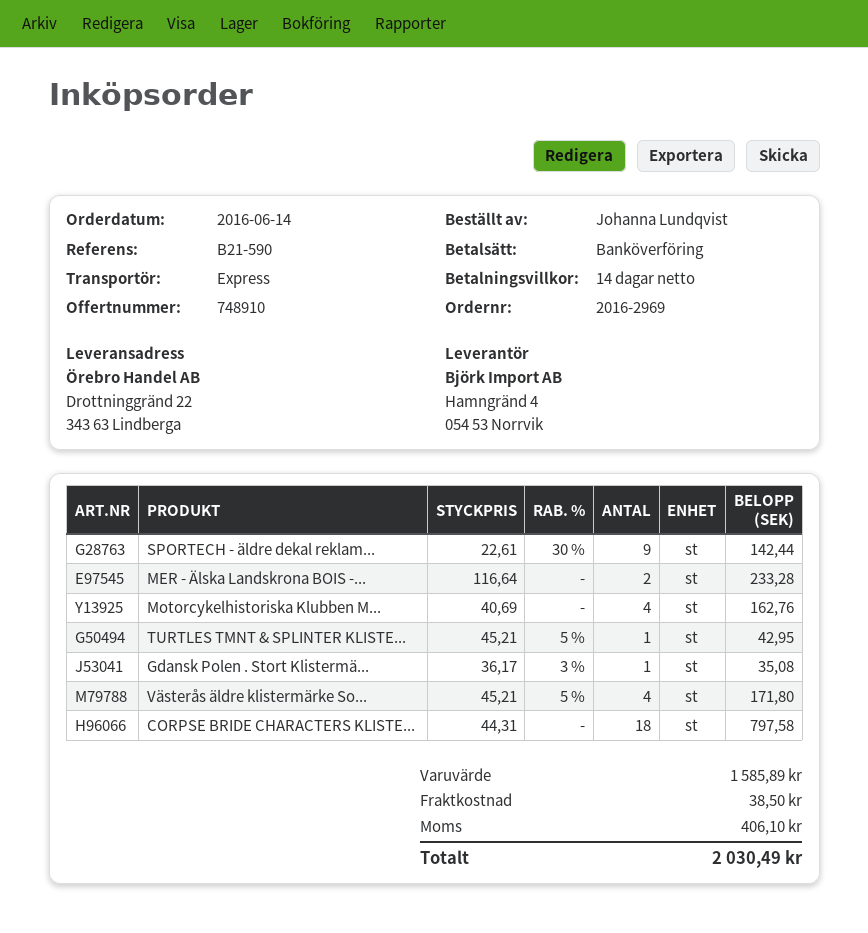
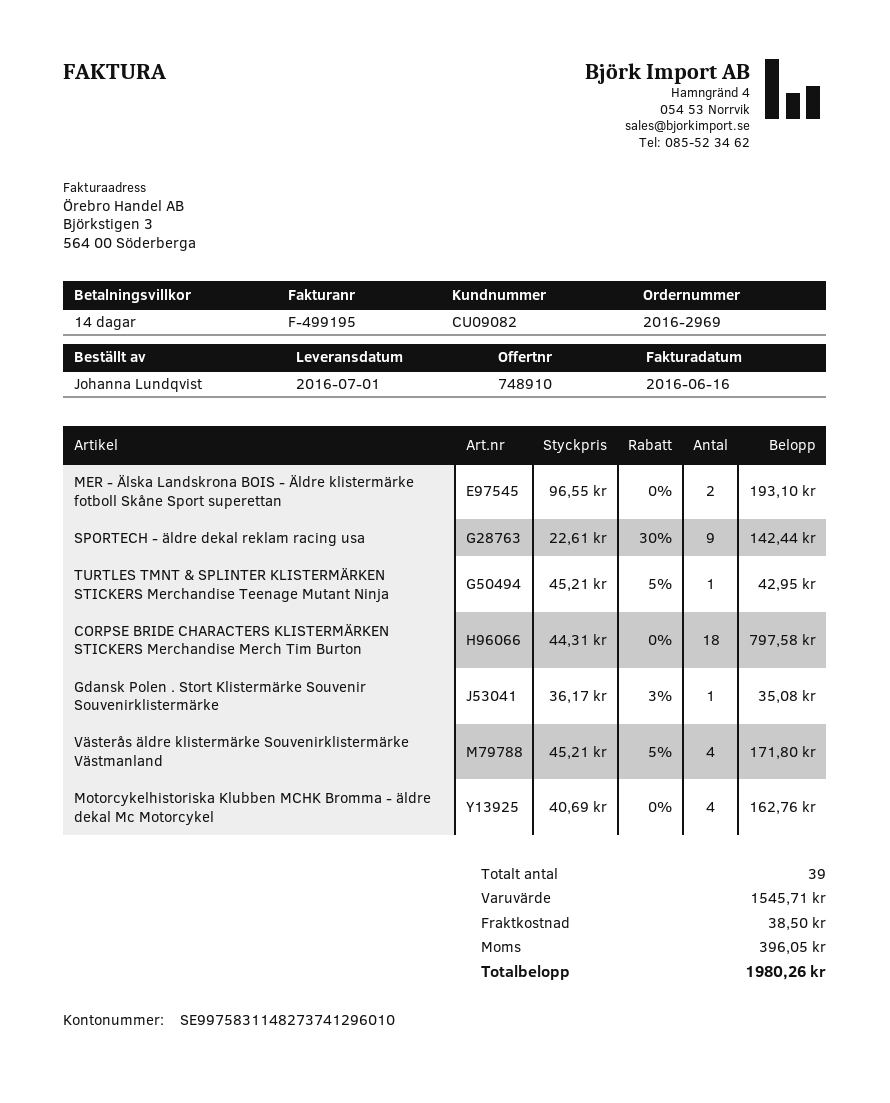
MER - Älska Landskrona BOIS -...: 2 x 116.64 = 233.28 -> 2 x 96.55 = 193.10
subtotal: 1585.89 -> 1545.71
tax: 406.10 -> 396.05
total: 2030.49 -> 1980.26

